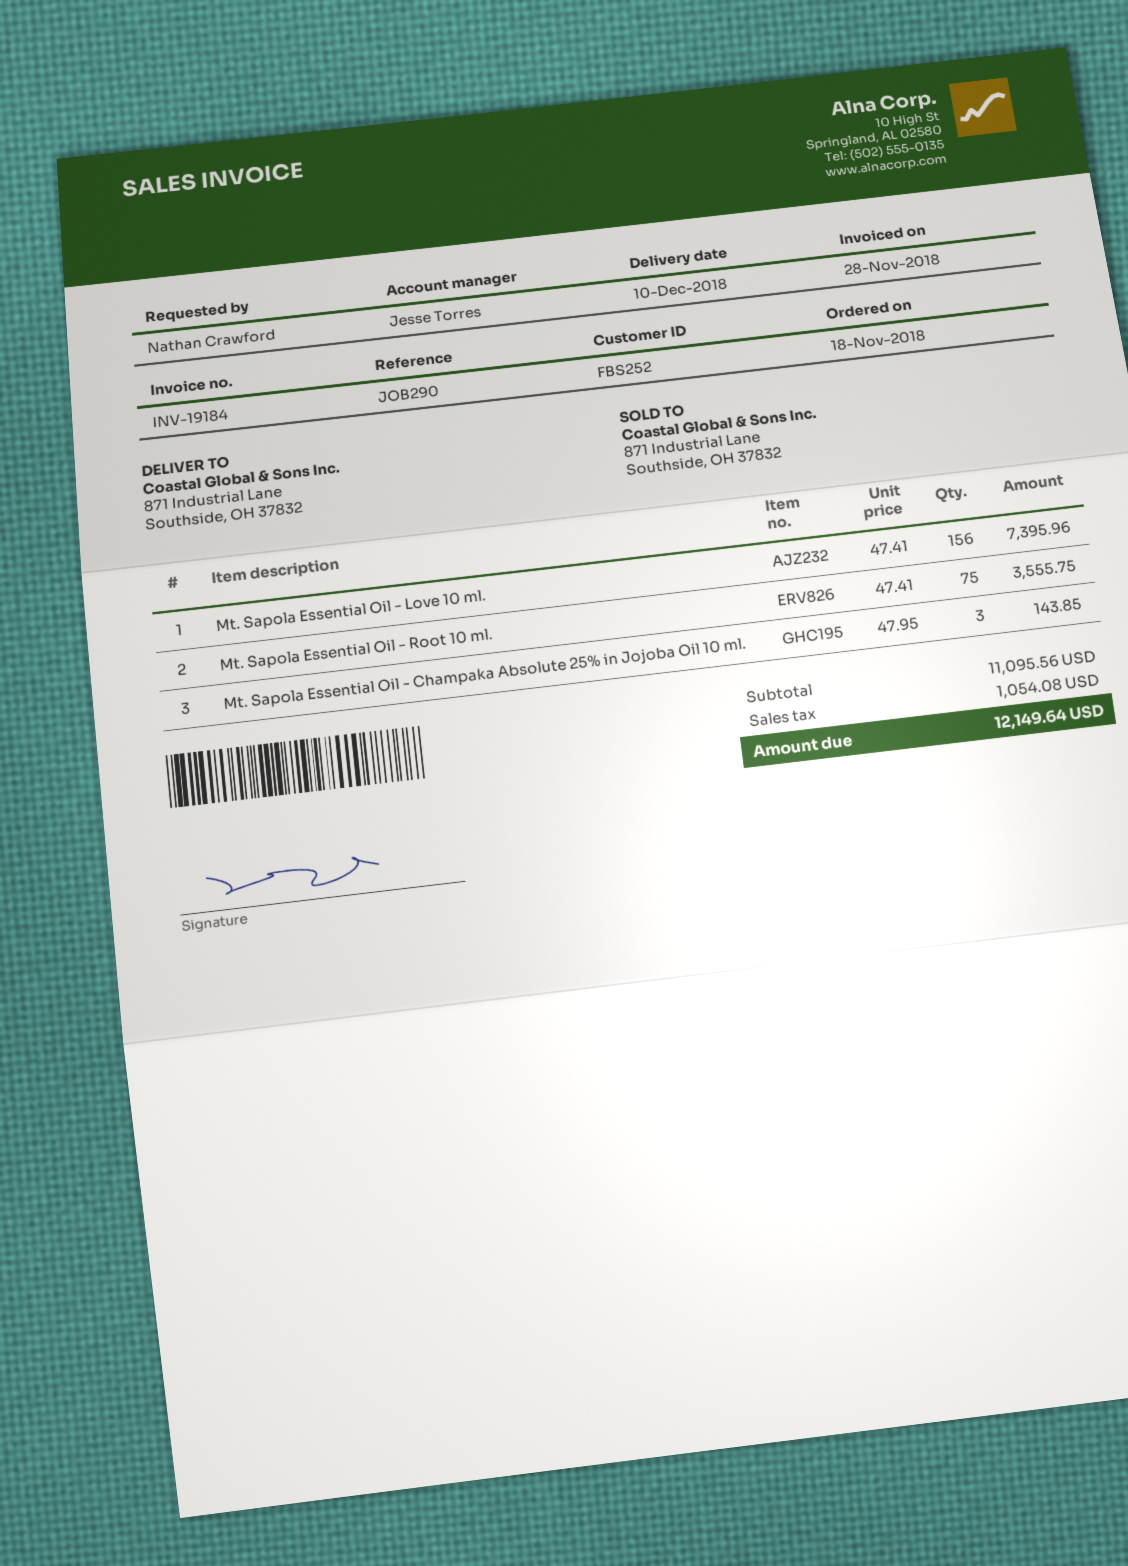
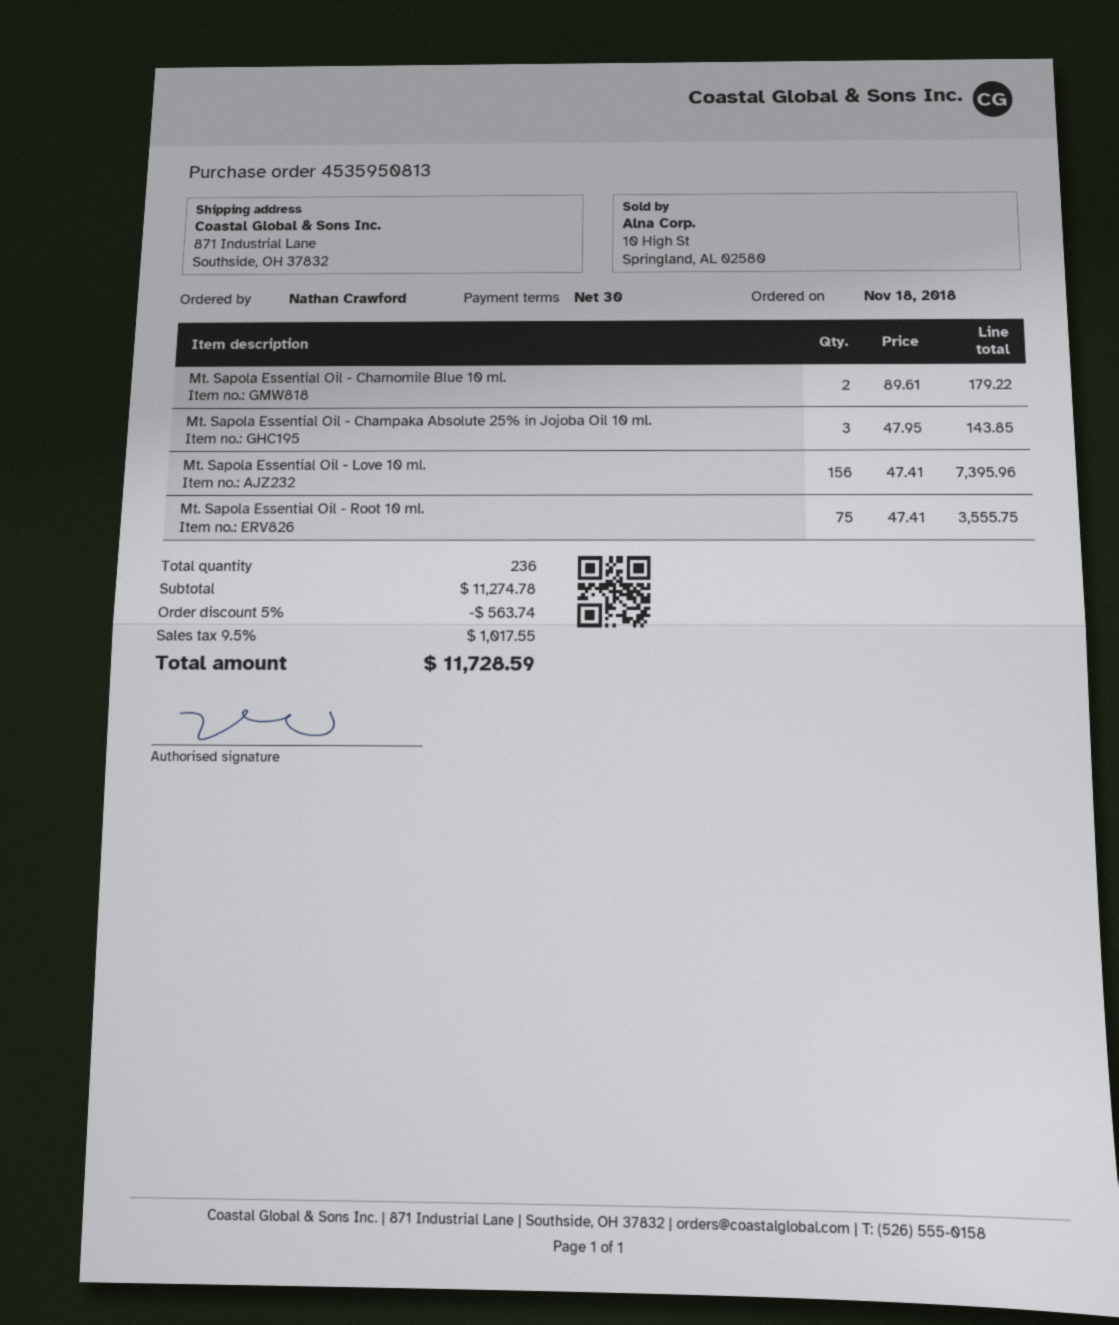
Mt. Sapola Essential Oil - Chamomile Blue 10 ml.: none -> 2 x 89.61 = 179.22
subtotal: 11095.56 -> 11274.78
discount: none -> 5% = 563.74
tax: 1054.08 -> 1017.55
total: 12149.64 -> 11728.59

